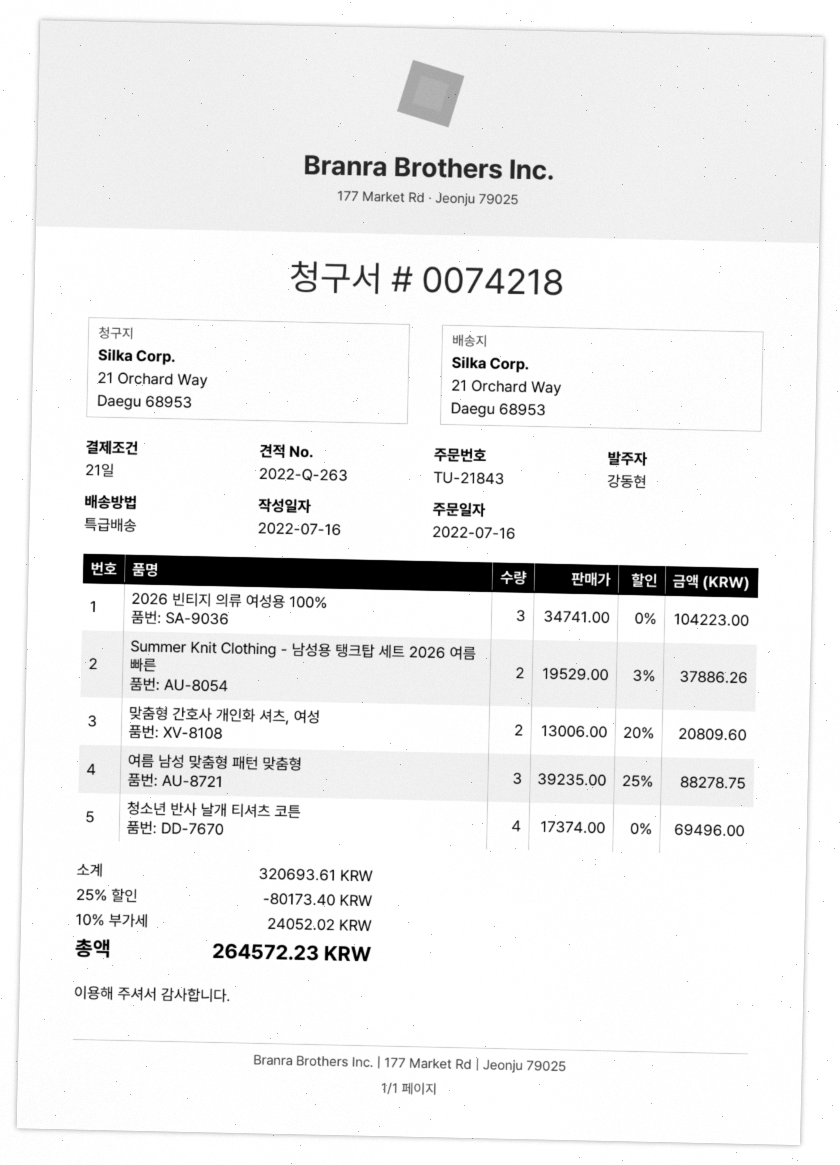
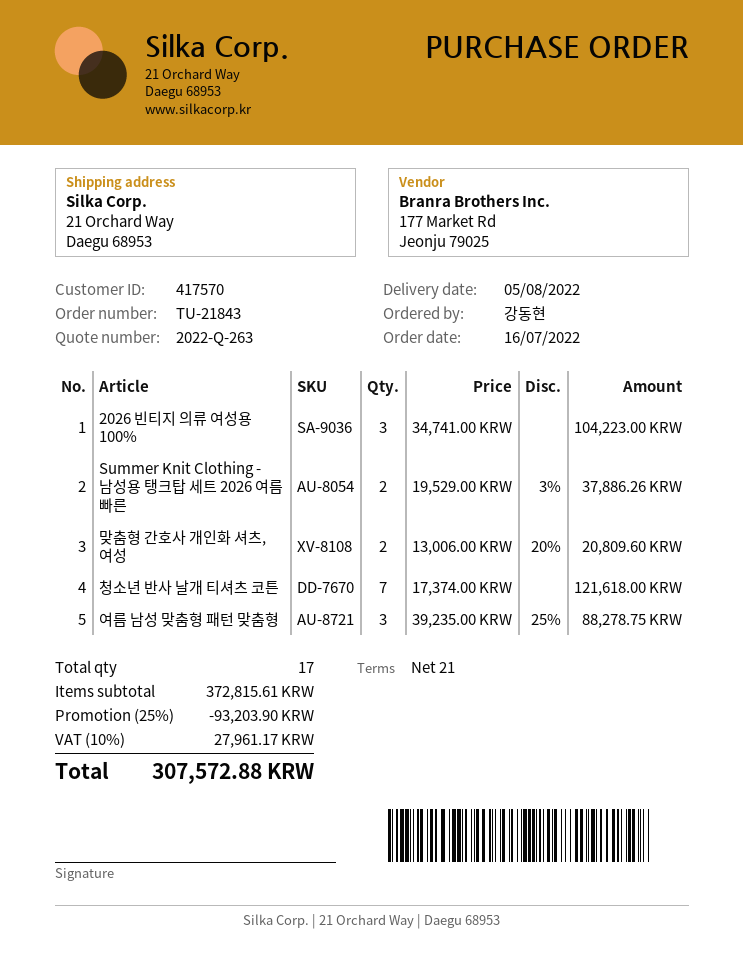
청소년 반사 날개 티셔츠 코튼: 4 x 17374.00 = 69496.00 -> 7 x 17374.00 = 121618.00
subtotal: 320693.61 -> 372815.61
discount: 25% = 80173.40 -> 25% = 93203.90
tax: 10% = 24052.02 -> 10% = 27961.17
total: 264572.23 -> 307572.88

